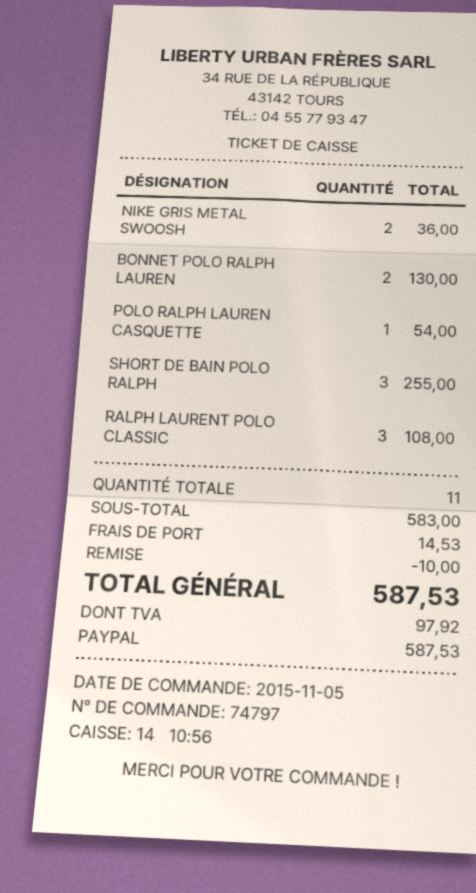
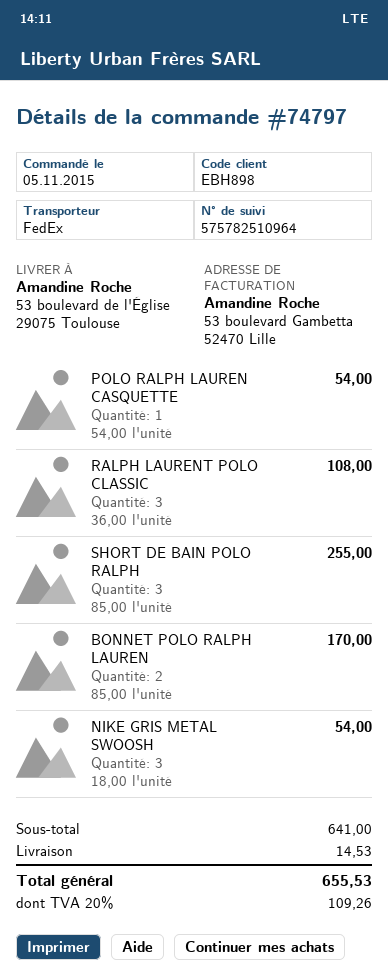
NIKE GRIS METAL SWOOSH: 2 for 36.00 -> 3 for 54.00
BONNET POLO RALPH LAUREN: 2 for 130.00 -> 2 for 170.00
subtotal: 583.00 -> 641.00
discount: 10.00 -> none
tax: 97.92 -> 109.26
total: 587.53 -> 655.53

